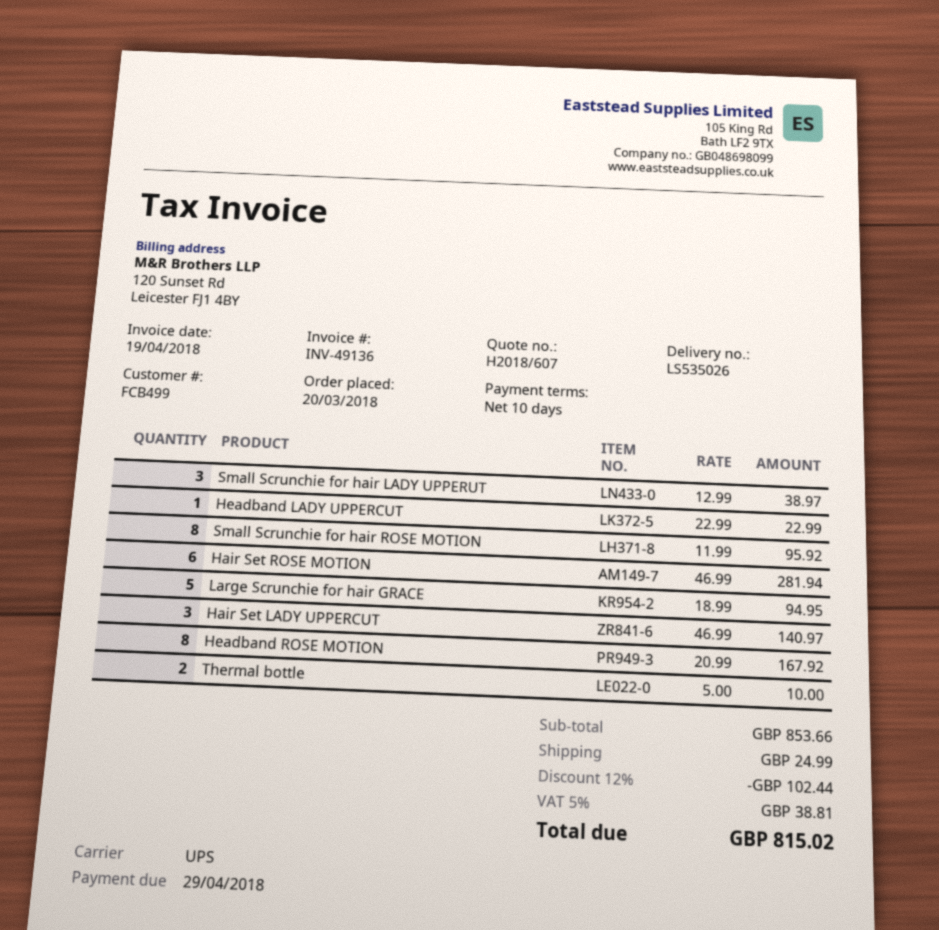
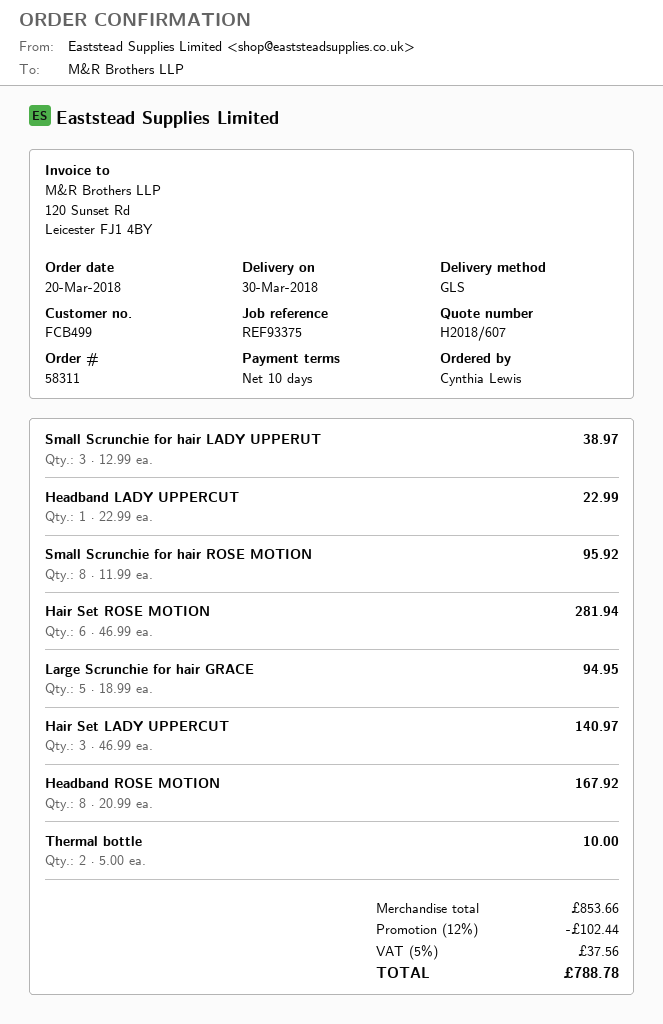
shipping method: UPS -> GLS
shipping: 24.99 -> none
tax: 5% = 38.81 -> 5% = 37.56
total: 815.02 -> 788.78

